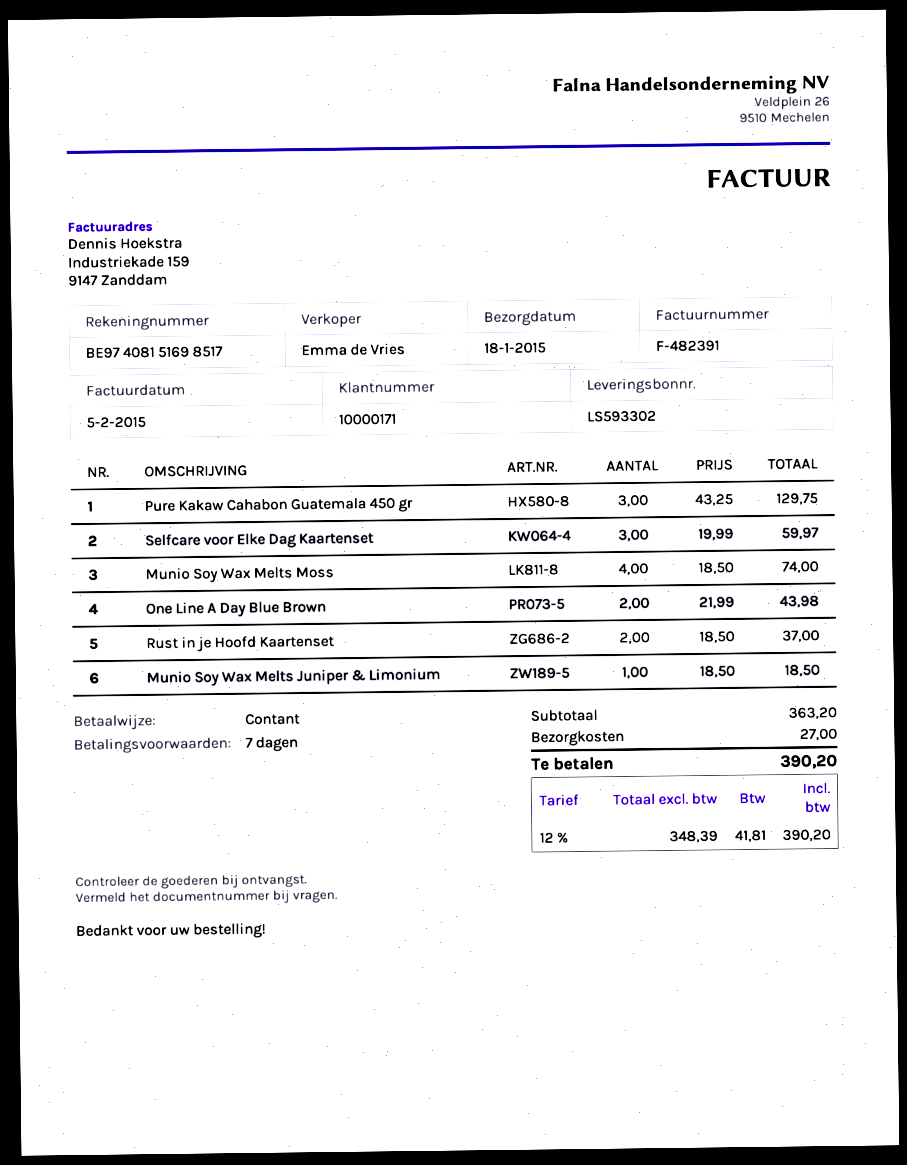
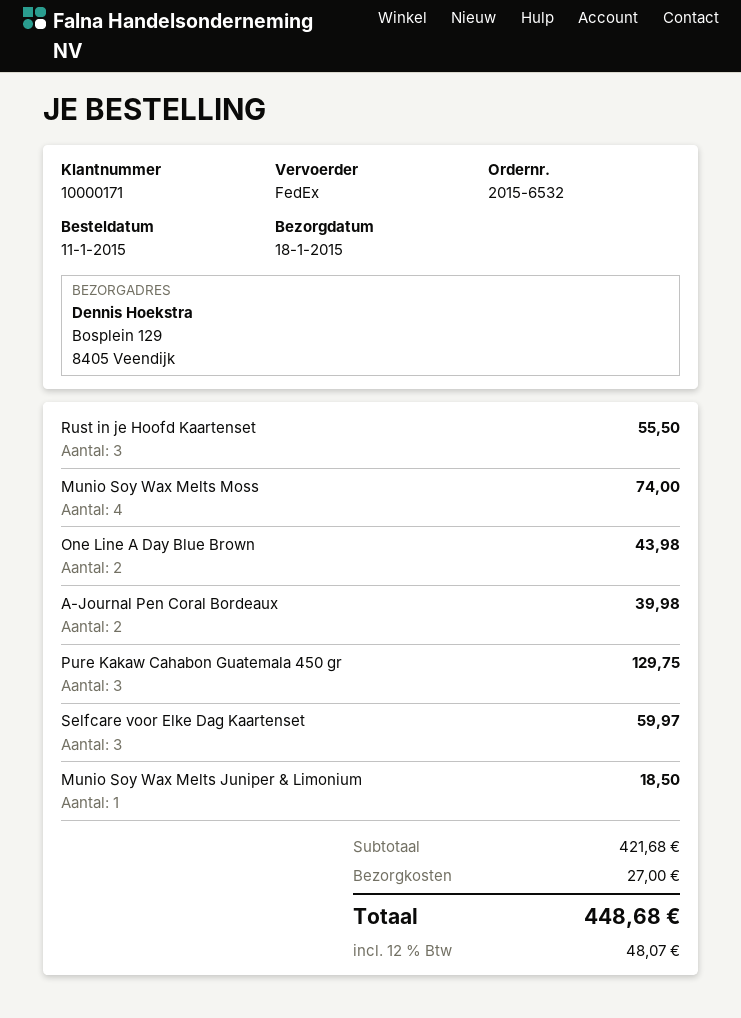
Rust in je Hoofd Kaartenset: 2 for 37.00 -> 3 for 55.50
A-Journal Pen Coral Bordeaux: none -> 2 for 39.98
subtotal: 363.20 -> 421.68
tax: 12% = 41.81 -> 12% = 48.07
total: 390.20 -> 448.68

